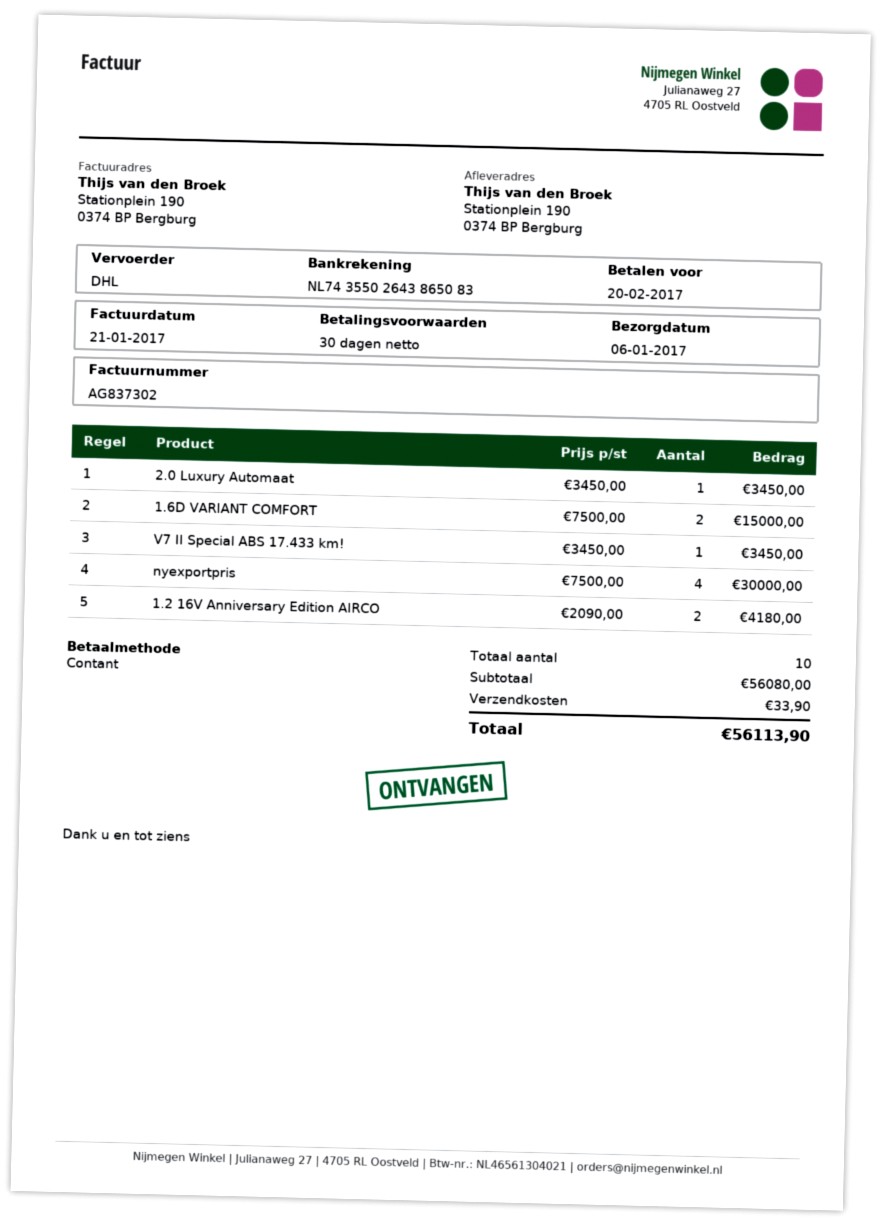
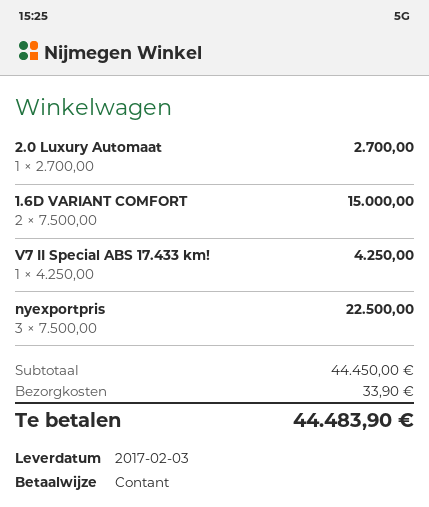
delivery date: 2017-01-06 -> 2017-02-03
2.0 Luxury Automaat: 1 x 3450.00 = 3450.00 -> 1 x 2700.00 = 2700.00
V7 II Special ABS 17.433 km!: 1 x 3450.00 = 3450.00 -> 1 x 4250.00 = 4250.00
nyexportpris: 4 x 7500.00 = 30000.00 -> 3 x 7500.00 = 22500.00
1.2 16V Anniversary Edition AIRCO: 2 x 2090.00 = 4180.00 -> none
subtotal: 56080.00 -> 44450.00
total: 56113.90 -> 44483.90

